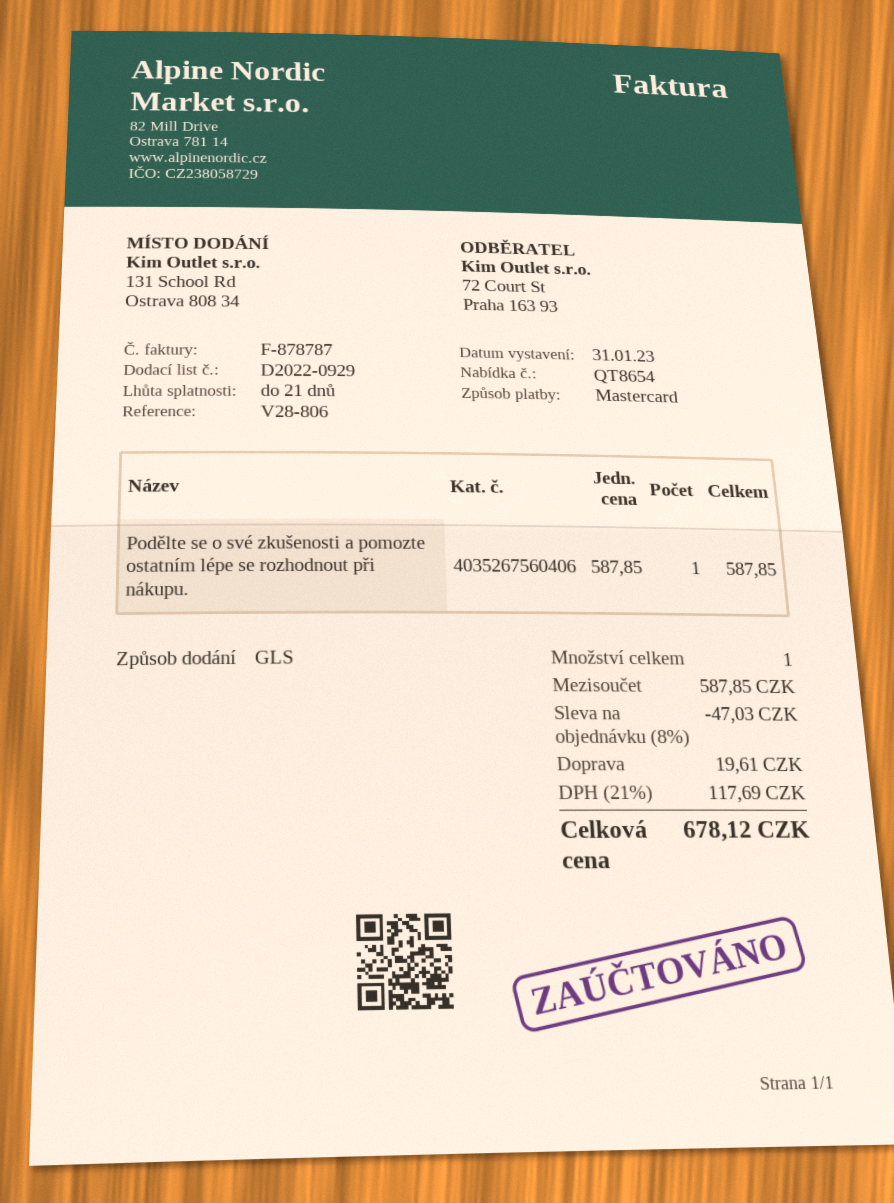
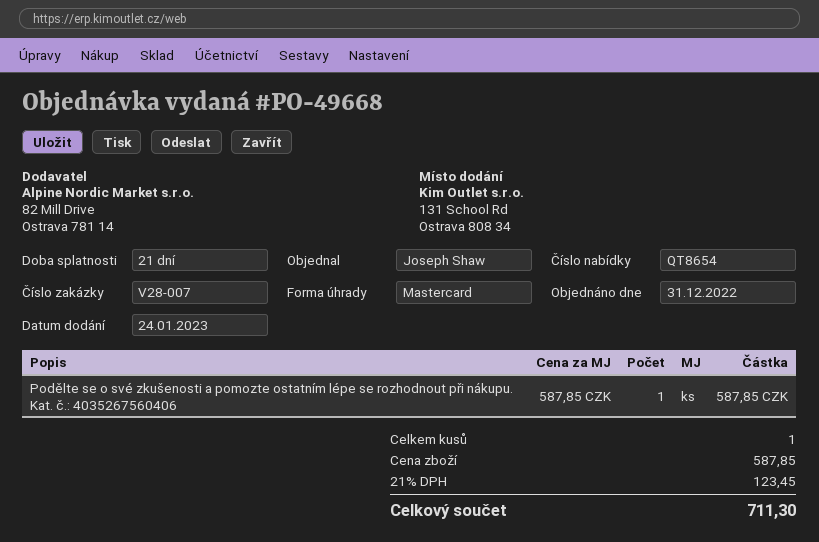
reference: V28-806 -> V28-007
discount: 8% = 47.03 -> none
shipping: 19.61 -> none
tax: 21% = 117.69 -> 21% = 123.45
total: 678.12 -> 711.30

